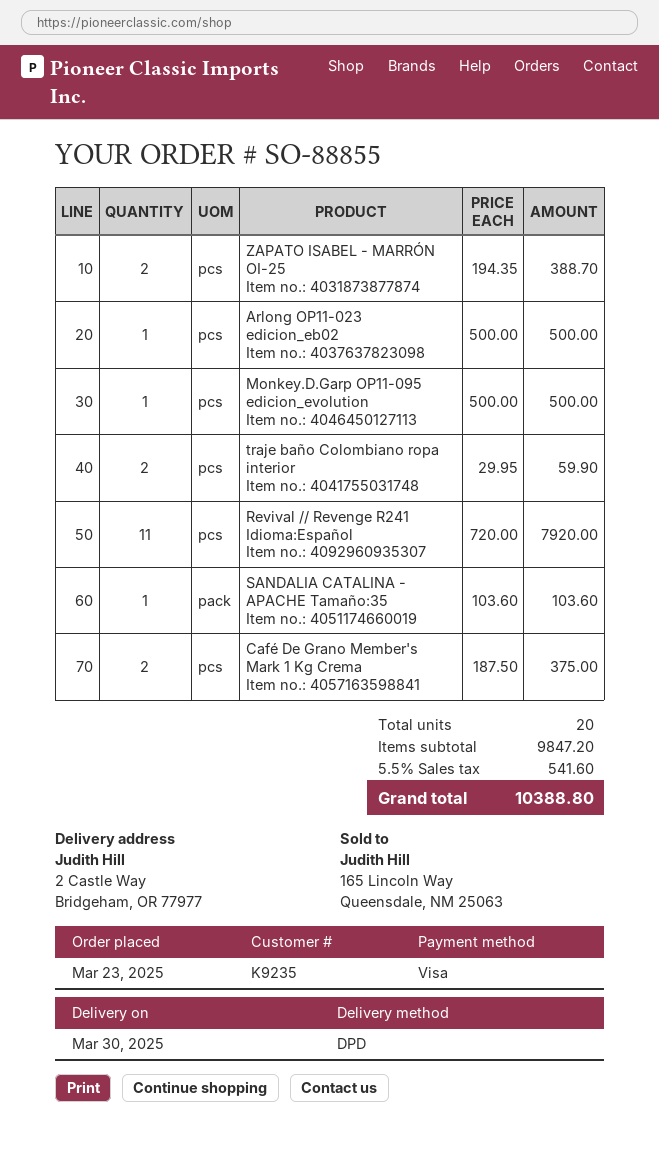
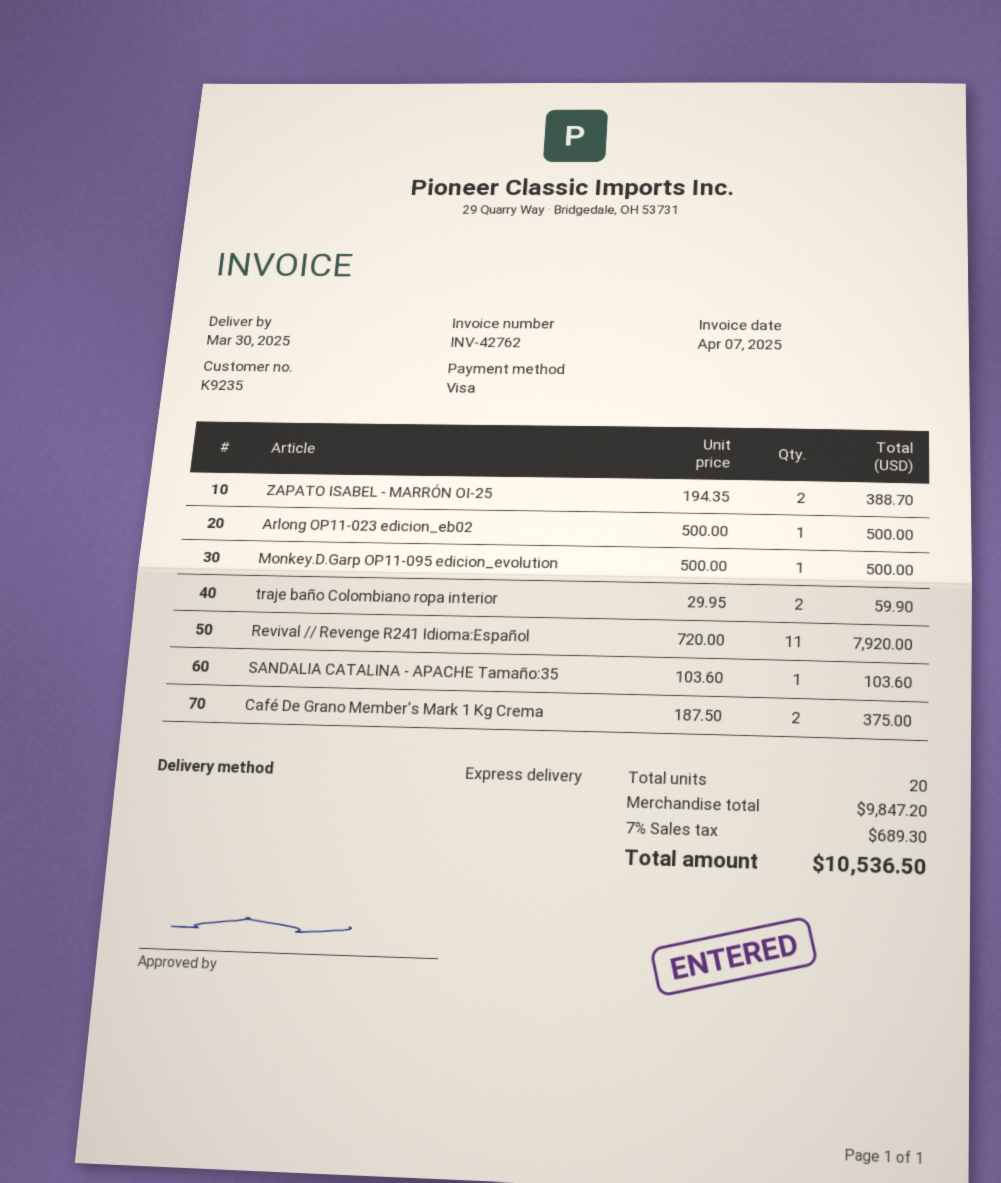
shipping method: DPD -> express
tax: 5.5% = 541.60 -> 7% = 689.30
total: 10388.80 -> 10536.50

